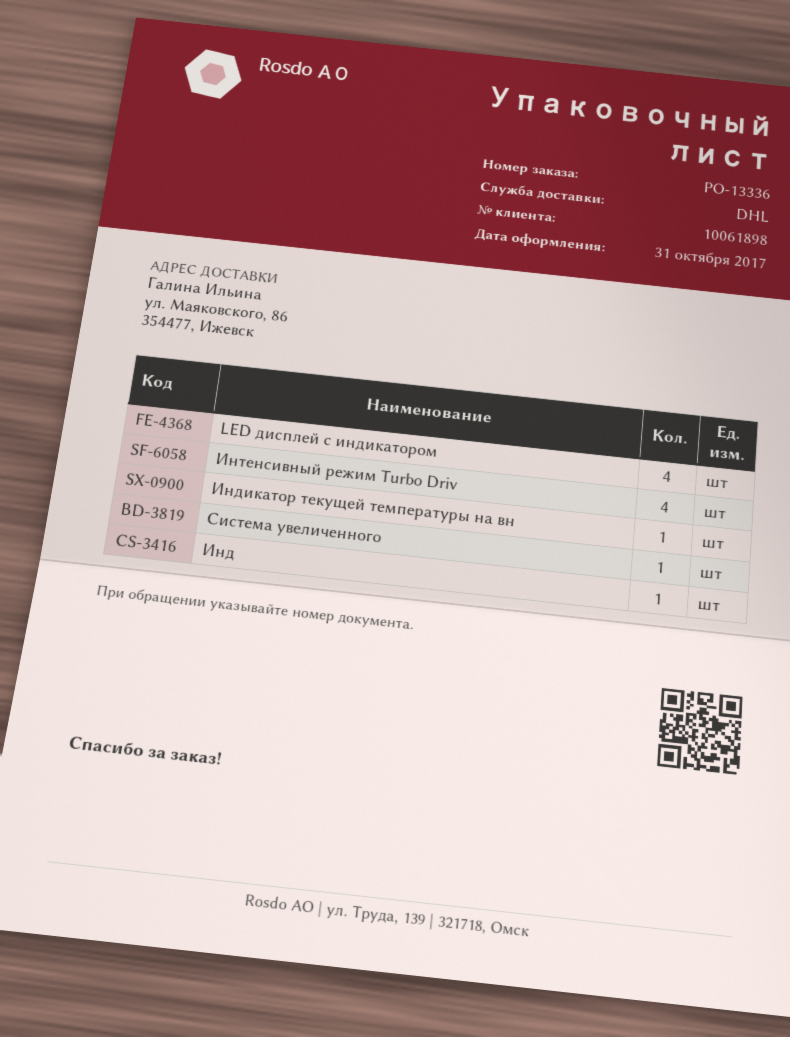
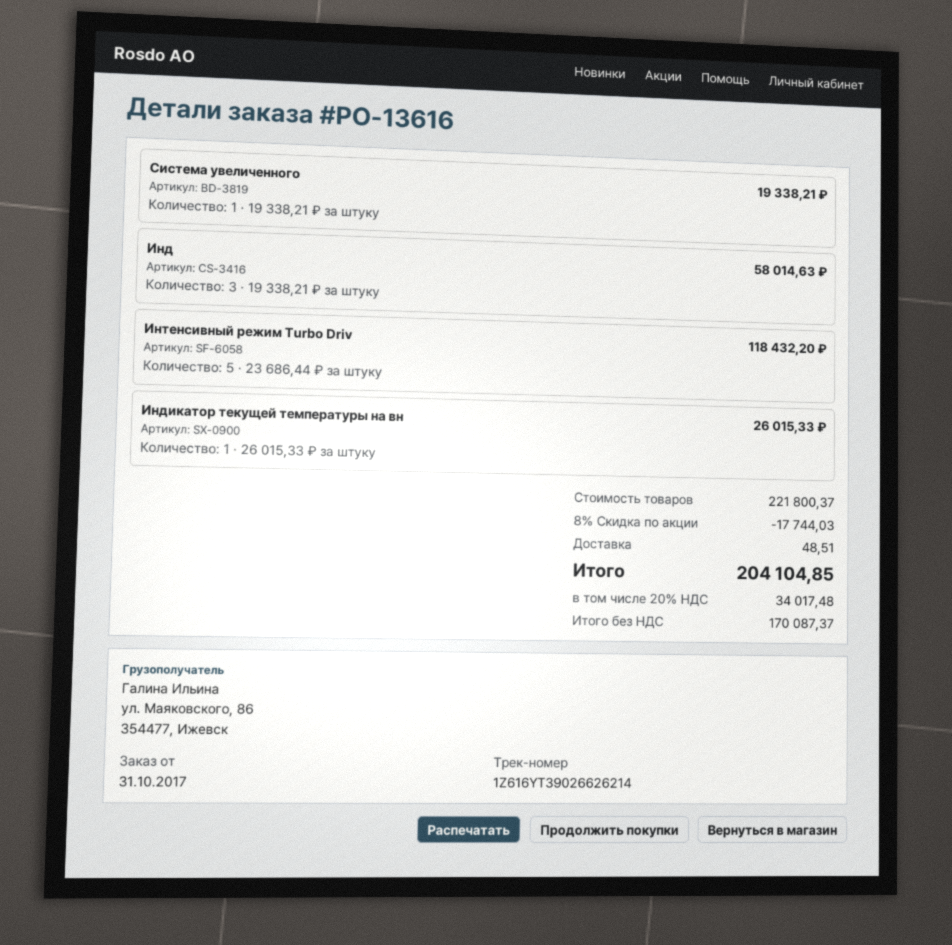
order number: PO-13336 -> PO-13616
LED дисплей с индикатором: 4 -> none
Интенсивный режим Turbo Driv: 4 -> 5
Инд: 1 -> 3

